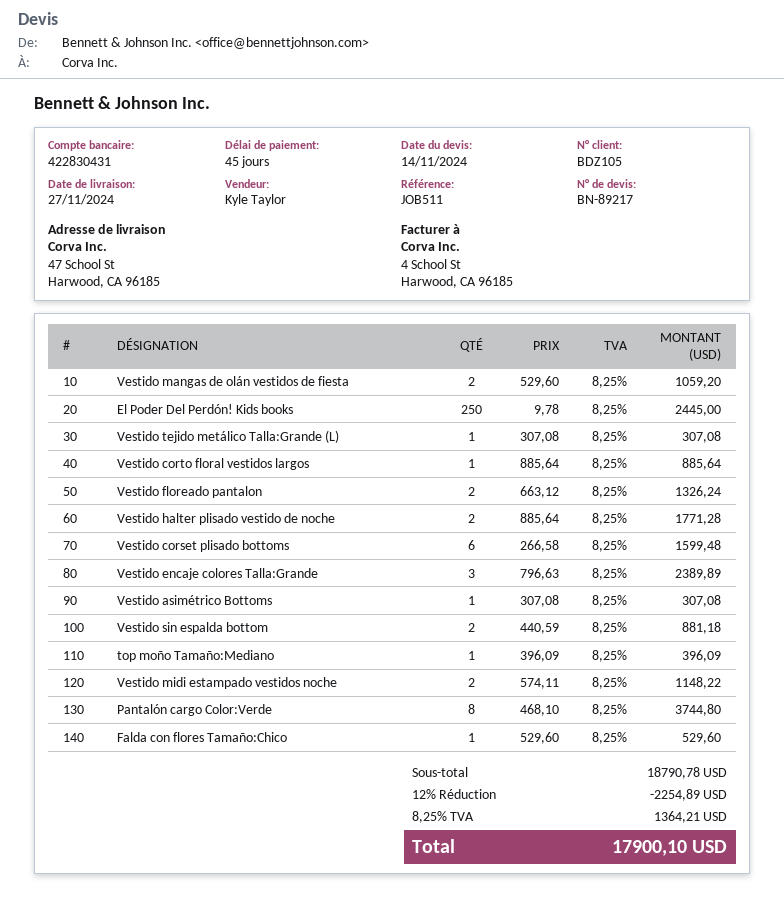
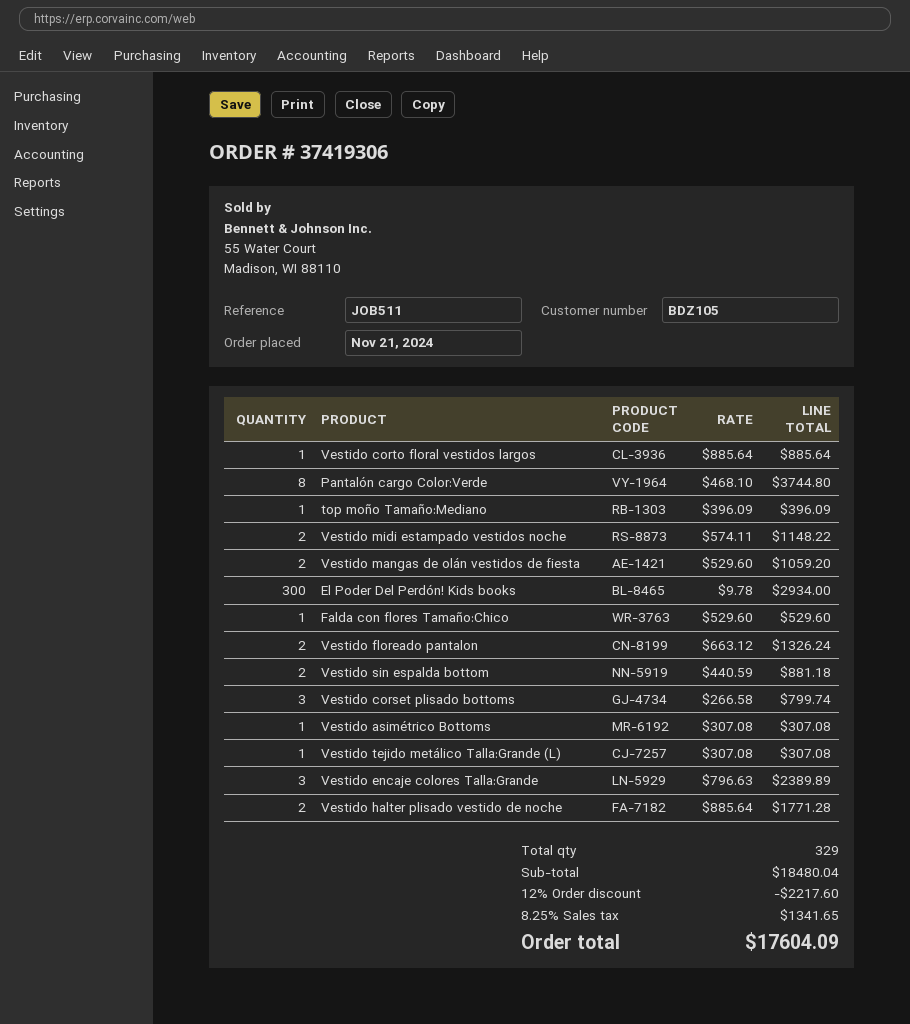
El Poder Del Perdón! Kids books: 250 x 9.78 = 2445.00 -> 300 x 9.78 = 2934.00
Vestido corset plisado bottoms: 6 x 266.58 = 1599.48 -> 3 x 266.58 = 799.74
subtotal: 18790.78 -> 18480.04
discount: 12% = 2254.89 -> 12% = 2217.60
tax: 8.25% = 1364.21 -> 8.25% = 1341.65
total: 17900.10 -> 17604.09

